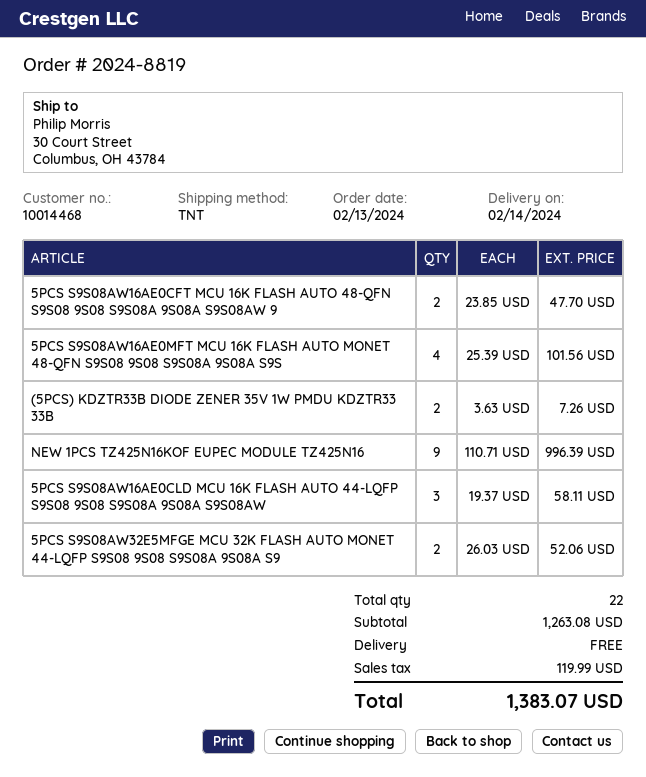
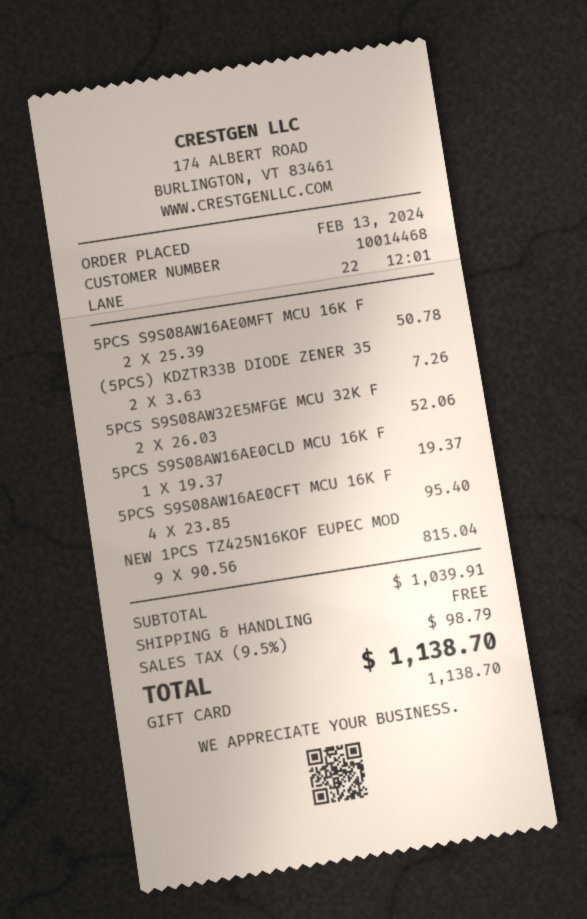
5PCS S9S08AW16AE0CFT MCU 16K FLASH AUTO 48-QFN S9S08 9S08 S9S08A 9S08A S9S08AW 9: 2 x 23.85 = 47.70 -> 4 x 23.85 = 95.40
5PCS S9S08AW16AE0MFT MCU 16K FLASH AUTO MONET 48-QFN S9S08 9S08 S9S08A 9S08A S9S: 4 x 25.39 = 101.56 -> 2 x 25.39 = 50.78
NEW 1PCS TZ425N16KOF EUPEC MODULE TZ425N16: 9 x 110.71 = 996.39 -> 9 x 90.56 = 815.04
5PCS S9S08AW16AE0CLD MCU 16K FLASH AUTO 44-LQFP S9S08 9S08 S9S08A 9S08A S9S08AW: 3 x 19.37 = 58.11 -> 1 x 19.37 = 19.37
subtotal: 1263.08 -> 1039.91
tax: 119.99 -> 98.79
total: 1383.07 -> 1138.70

